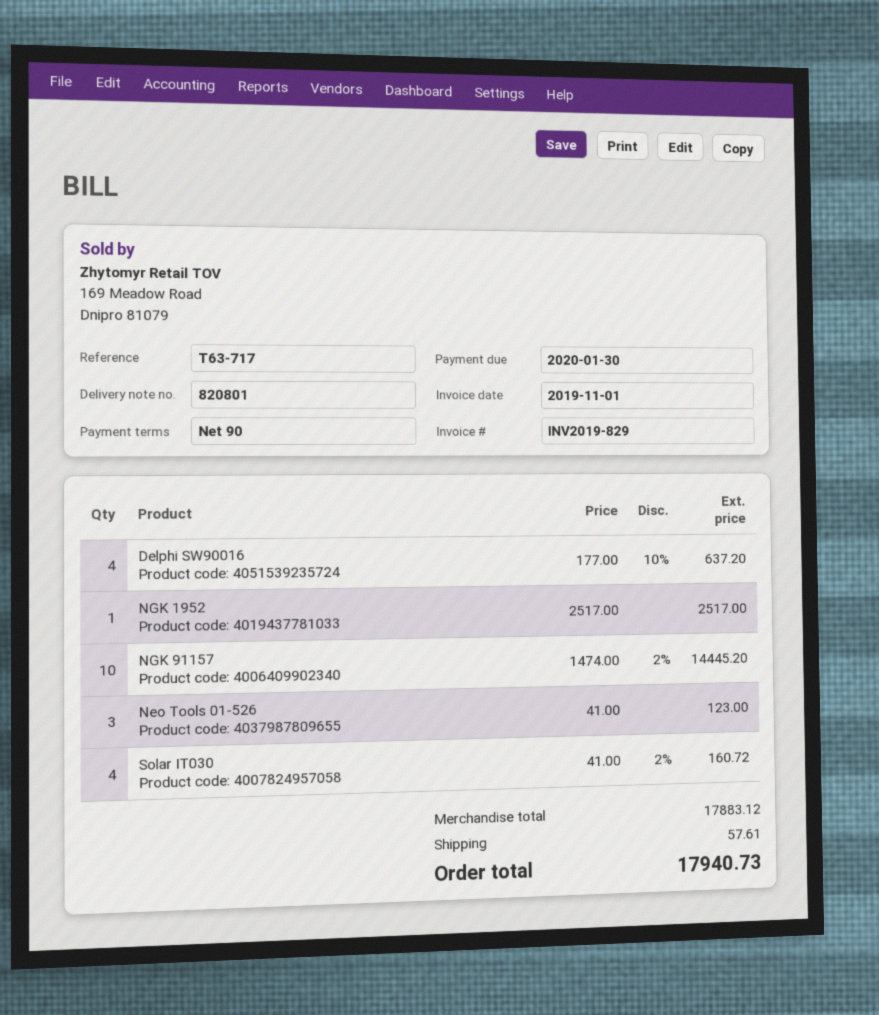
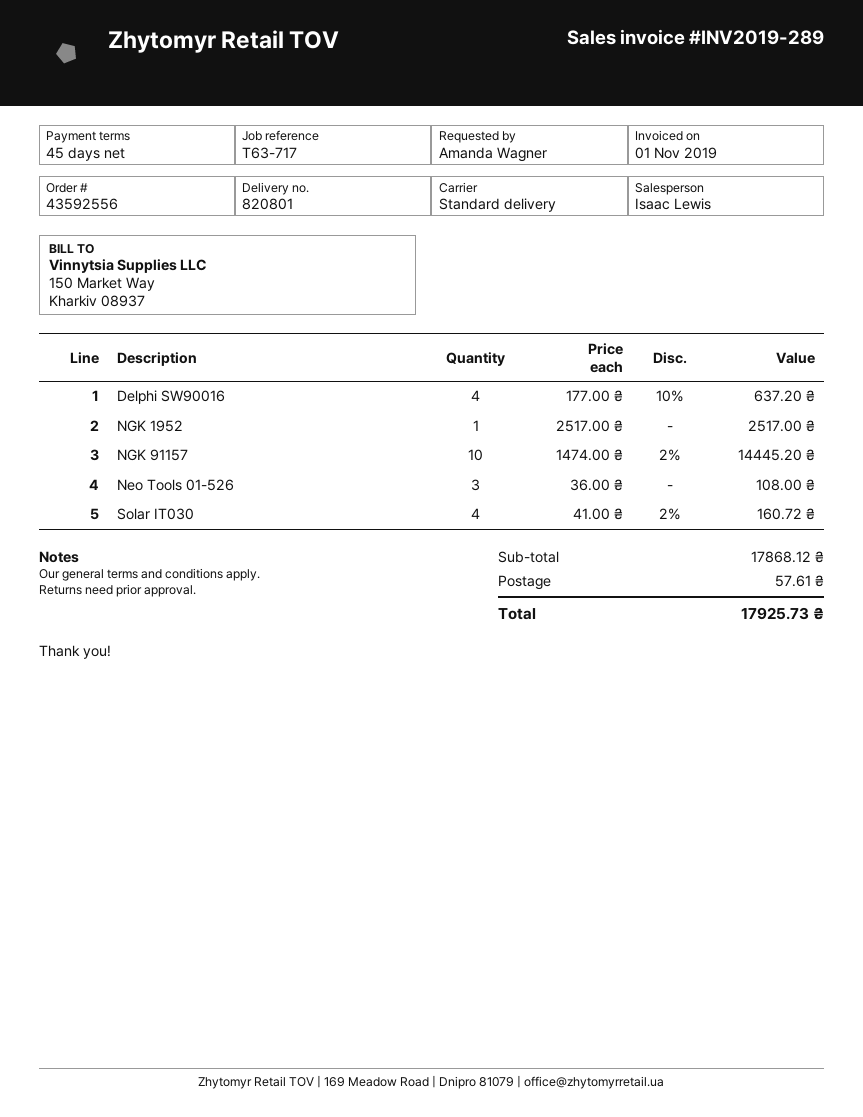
invoice number: INV2019-829 -> INV2019-289
payment terms: 90 days -> 45 days
Neo Tools 01-526: 3 x 41.00 = 123.00 -> 3 x 36.00 = 108.00
subtotal: 17883.12 -> 17868.12
total: 17940.73 -> 17925.73

